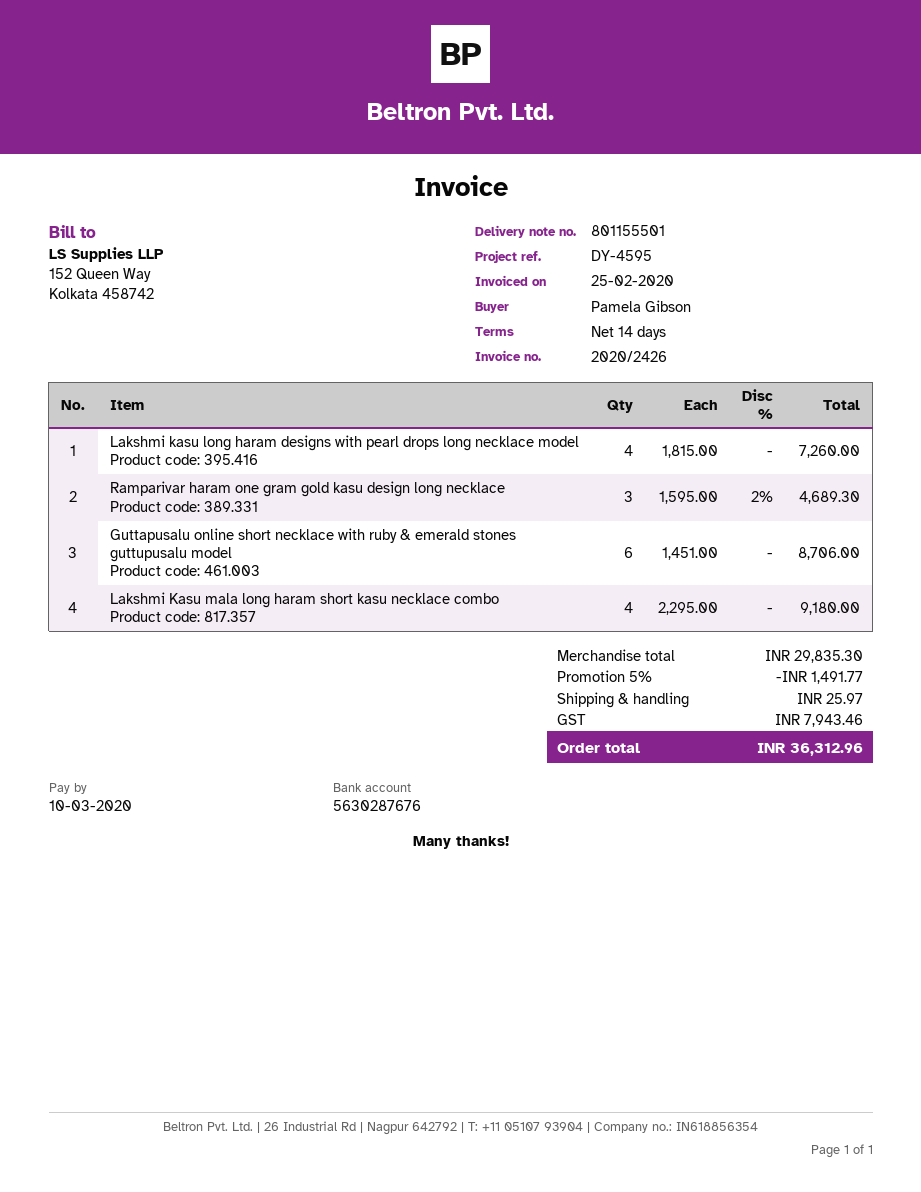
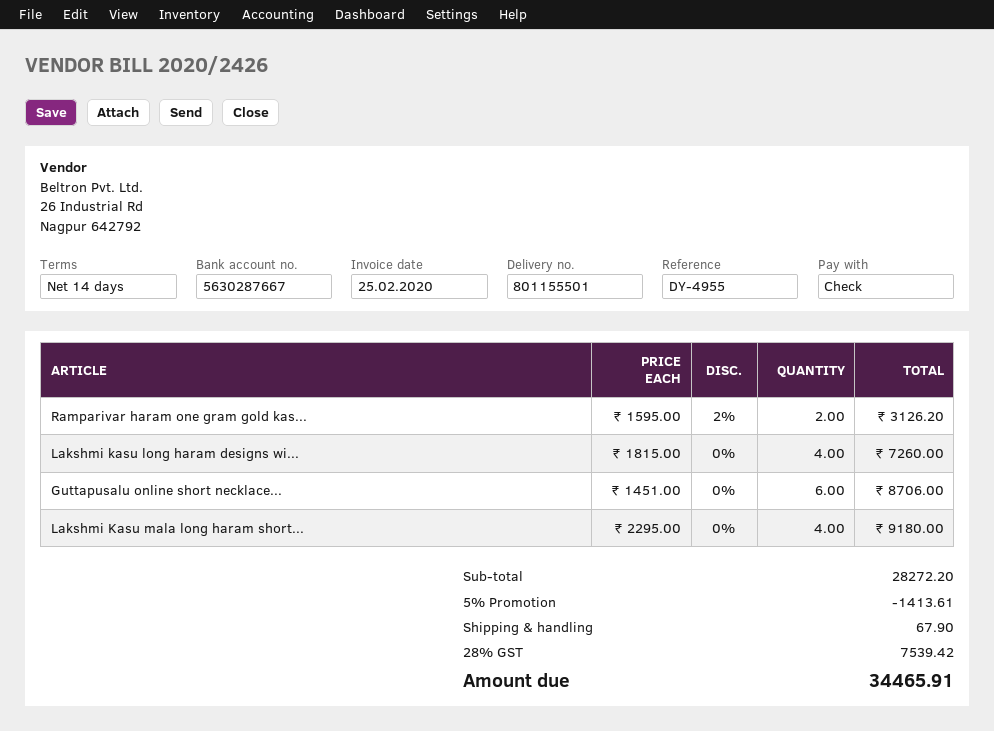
reference: DY-4595 -> DY-4955
bank account: 5630287676 -> 5630287667
Ramparivar haram one gram gold kasu design long necklace: 3 x 1595.00 - 2% = 4689.30 -> 2 x 1595.00 - 2% = 3126.20
subtotal: 29835.30 -> 28272.20
discount: 5% = 1491.77 -> 5% = 1413.61
shipping: 25.97 -> 67.90
tax: 7943.46 -> 7539.42
total: 36312.96 -> 34465.91

